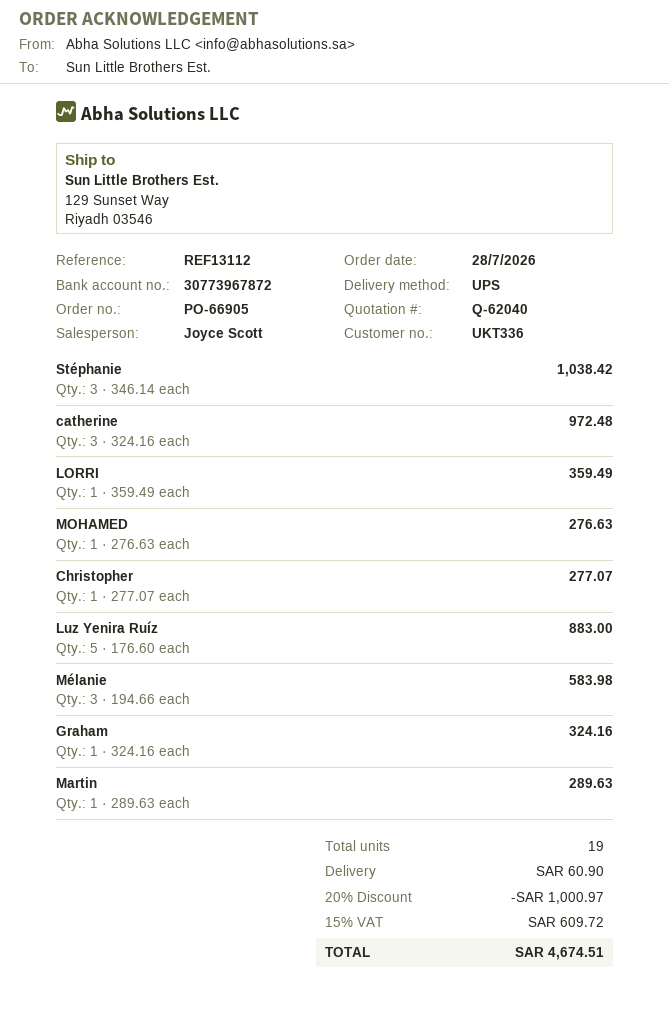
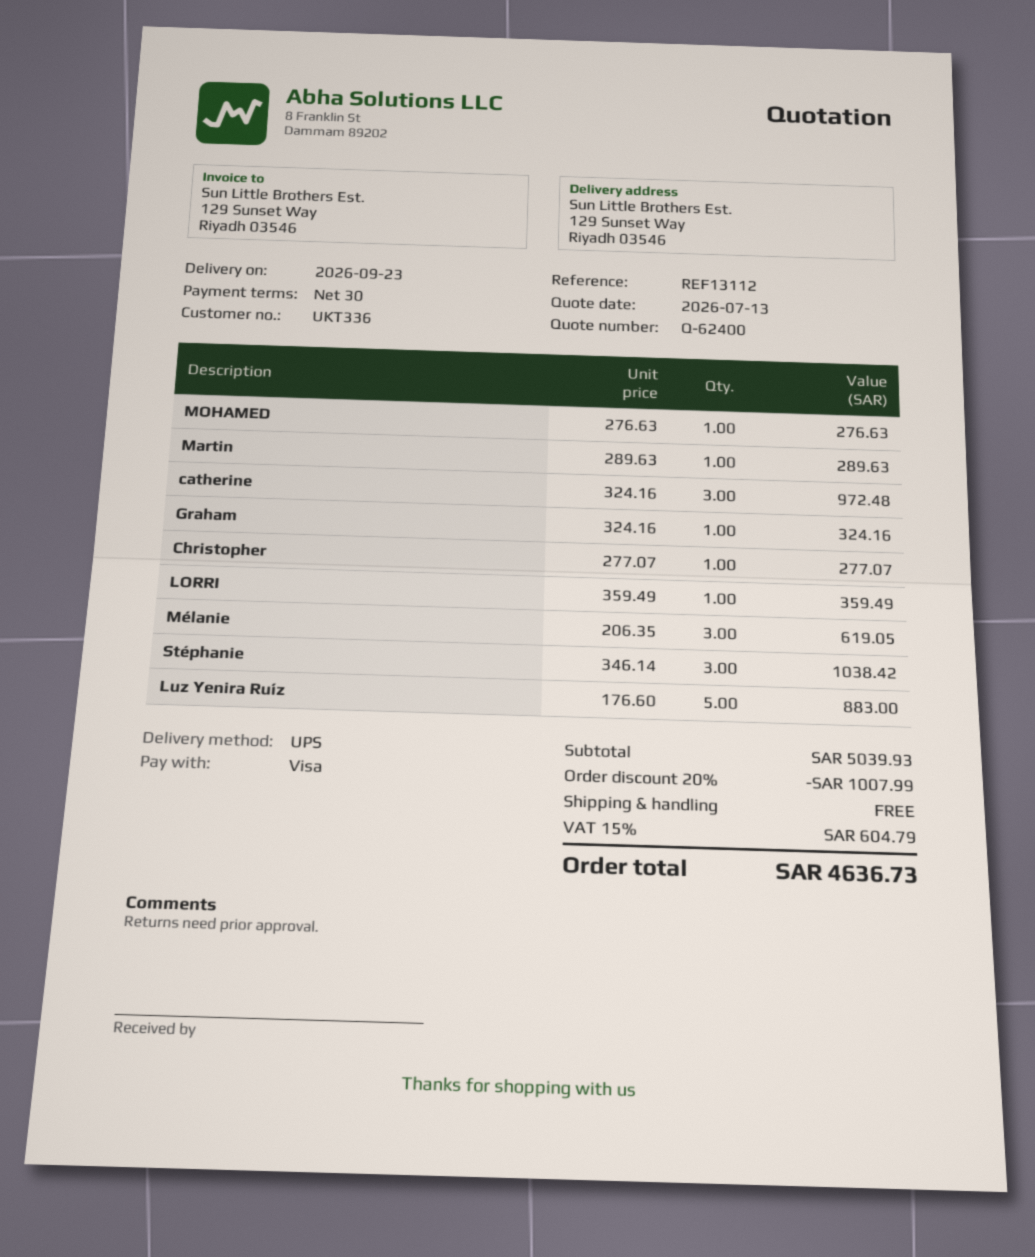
quote number: Q-62040 -> Q-62400
Mélanie: 3 x 194.66 = 583.98 -> 3 x 206.35 = 619.05
discount: 20% = 1000.97 -> 20% = 1007.99
shipping: 60.90 -> 0.00
tax: 15% = 609.72 -> 15% = 604.79
total: 4674.51 -> 4636.73

